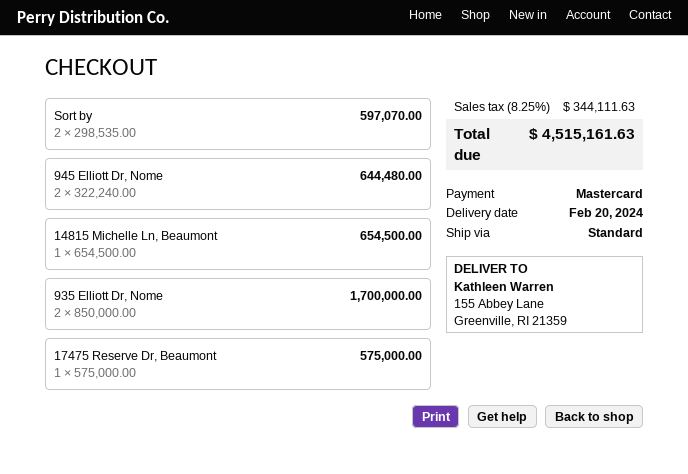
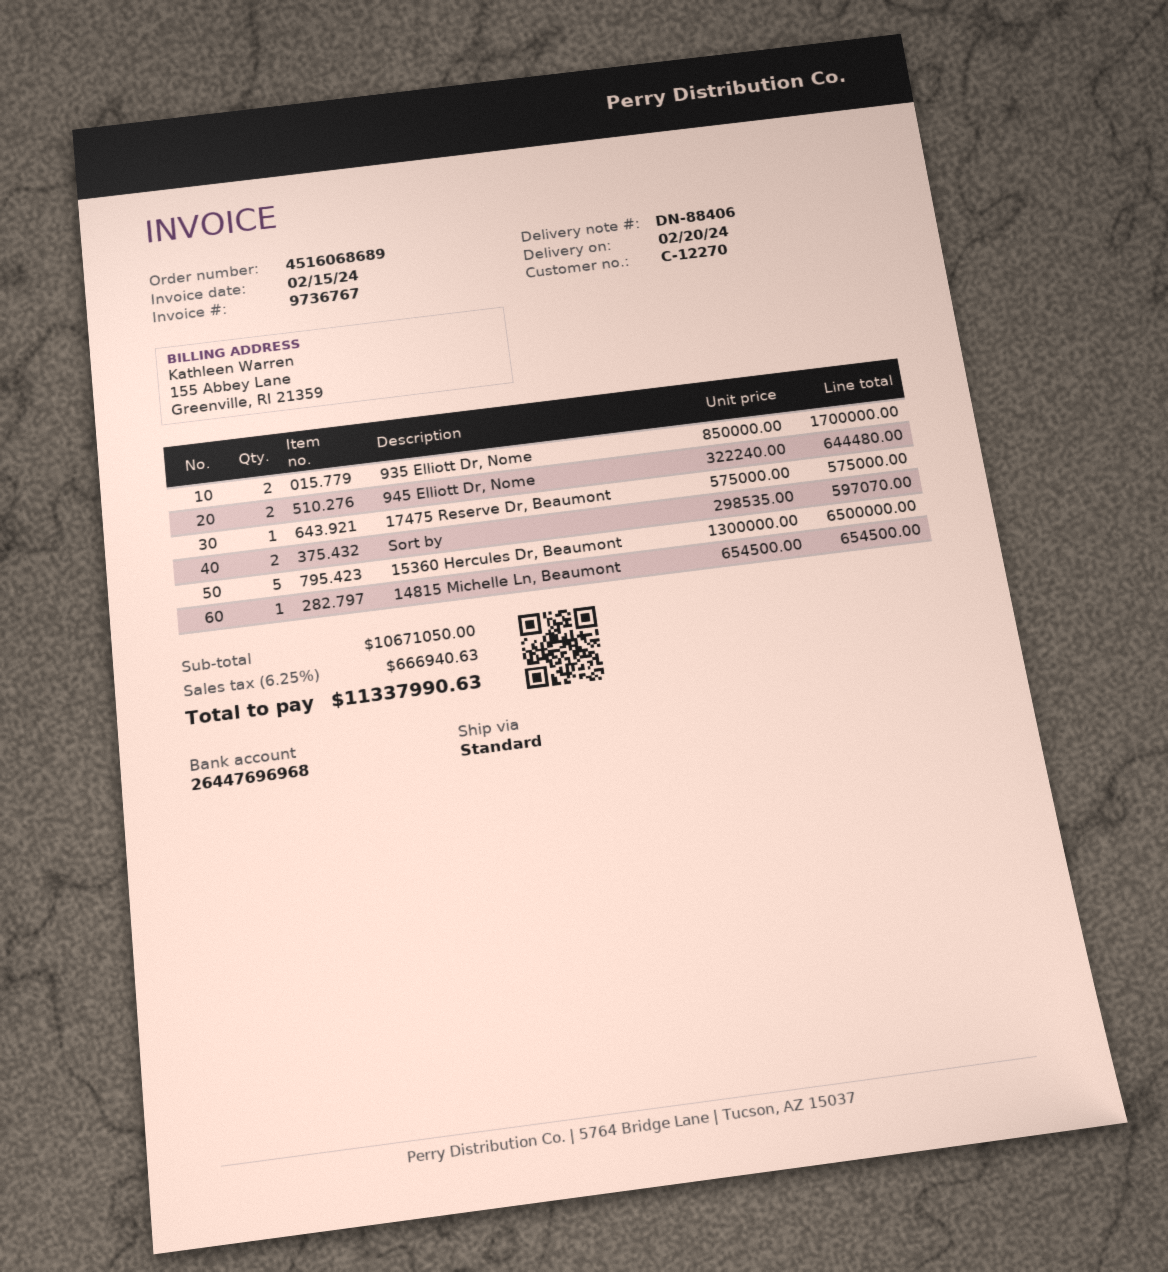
15360 Hercules Dr, Beaumont: none -> 5 x 1300000.00 = 6500000.00
tax: 8.25% = 344111.63 -> 6.25% = 666940.63
total: 4515161.63 -> 11337990.63

